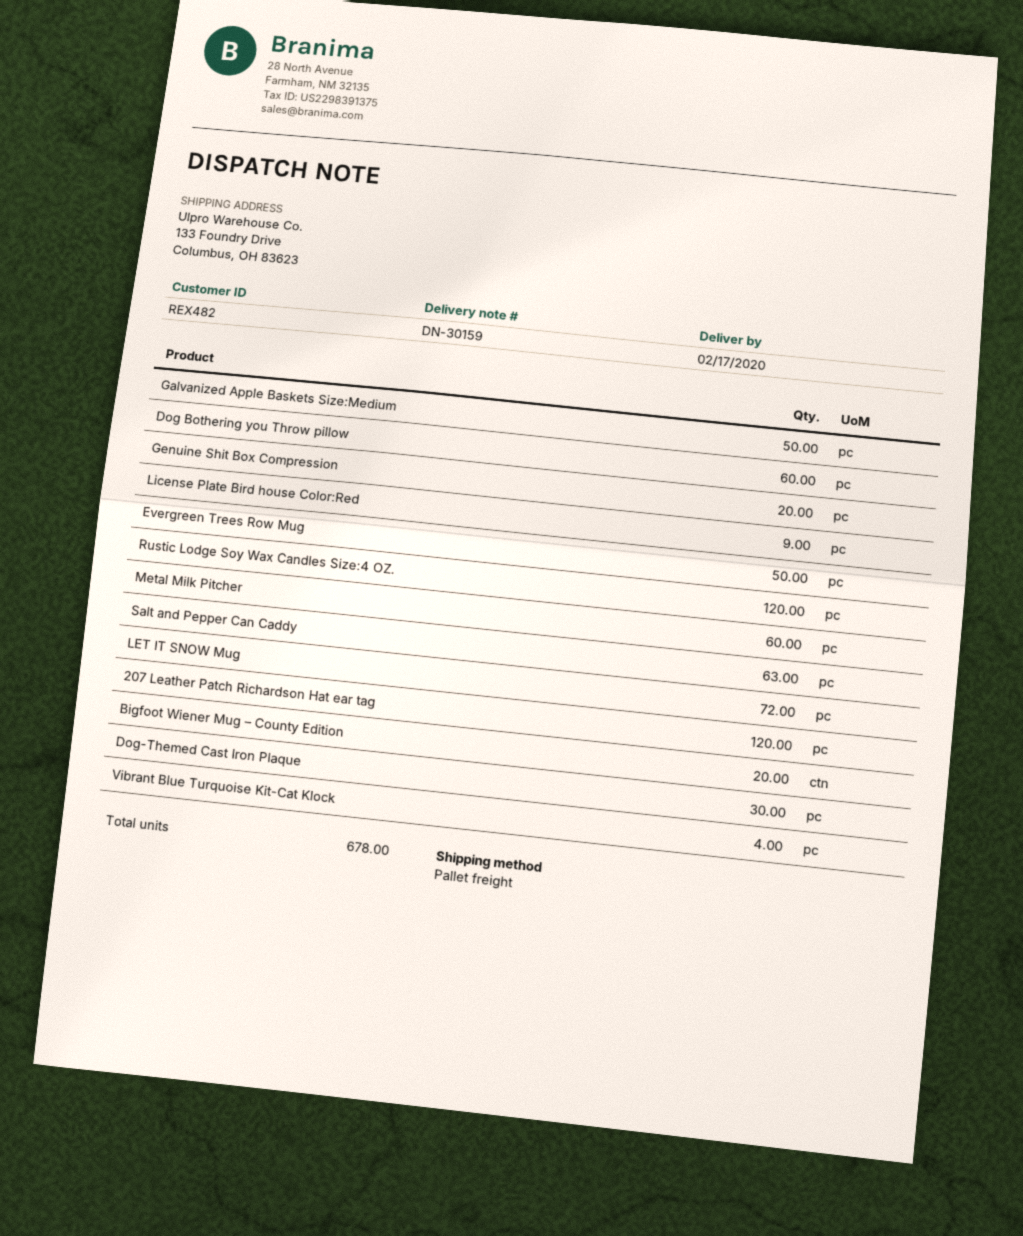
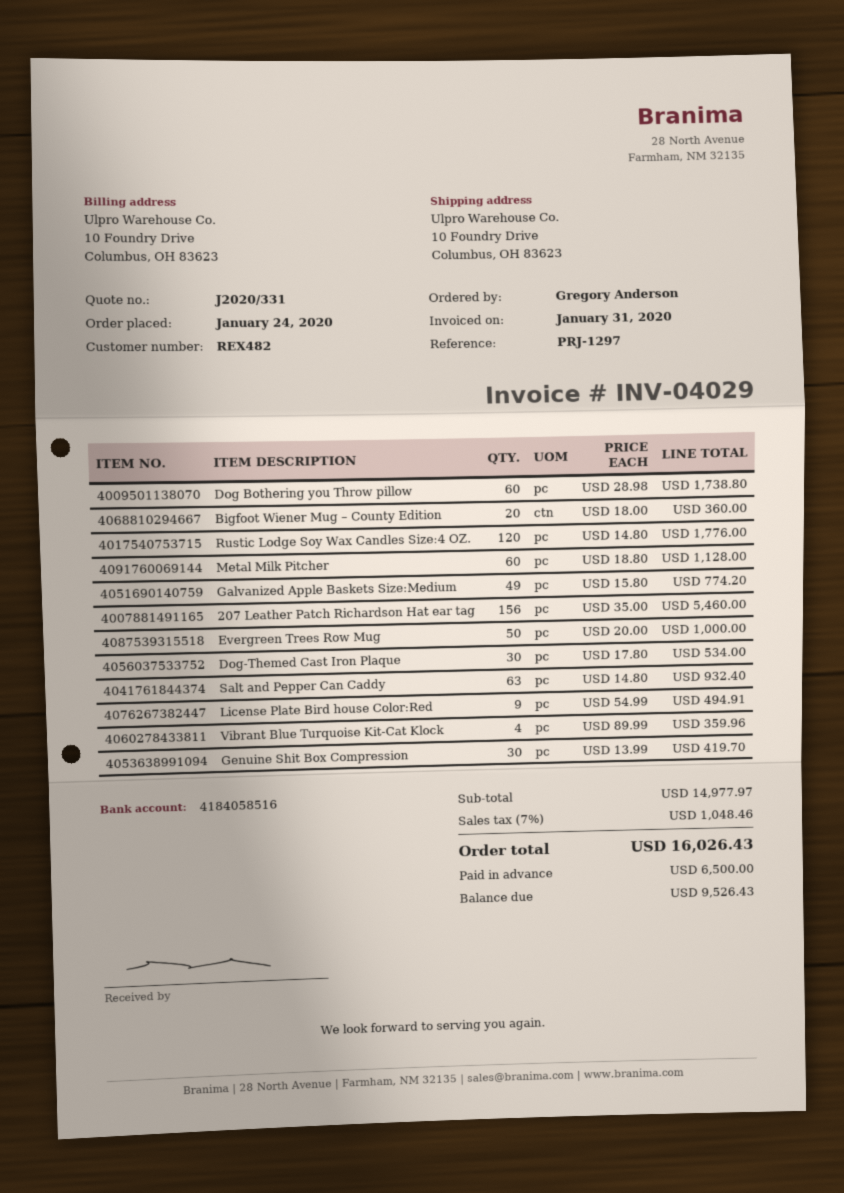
ship to: 133 Foundry Drive, Columbus, OH 83623 -> 10 Foundry Drive, Columbus, OH 83623
Galvanized Apple Baskets Size:Medium: 50 -> 49
Genuine Shit Box Compression: 20 -> 30
LET IT SNOW Mug: 72 -> none
207 Leather Patch Richardson Hat ear tag: 120 -> 156

